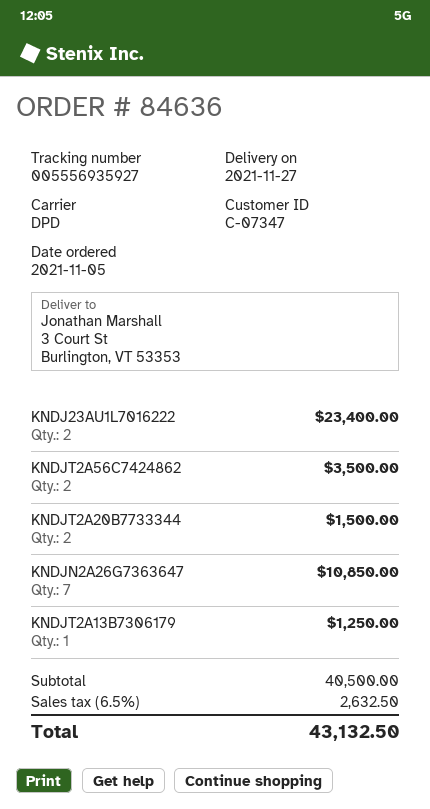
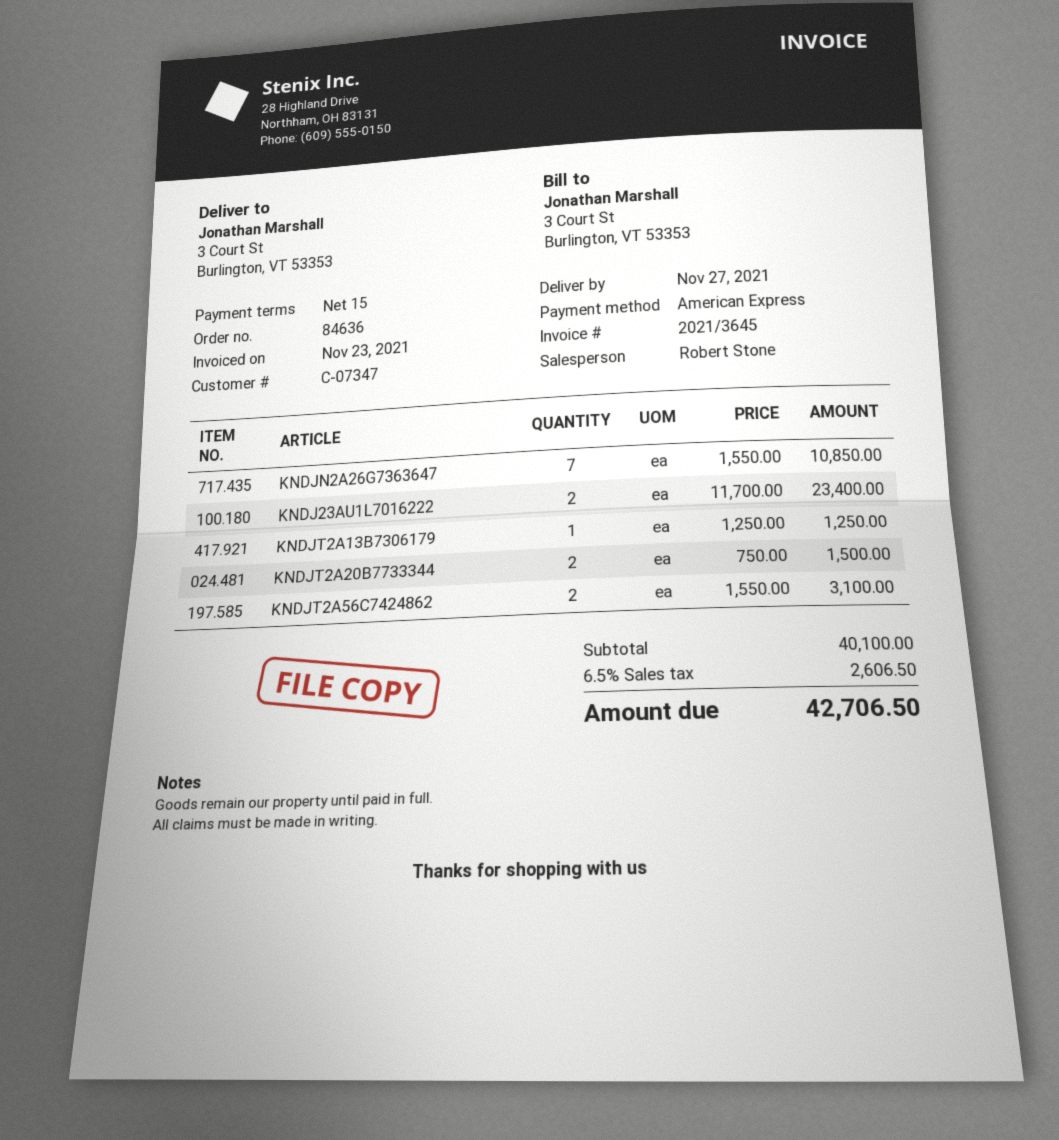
KNDJT2A56C7424862: 2 for 3500.00 -> 2 for 3100.00
subtotal: 40500.00 -> 40100.00
tax: 6.5% = 2632.50 -> 6.5% = 2606.50
total: 43132.50 -> 42706.50

